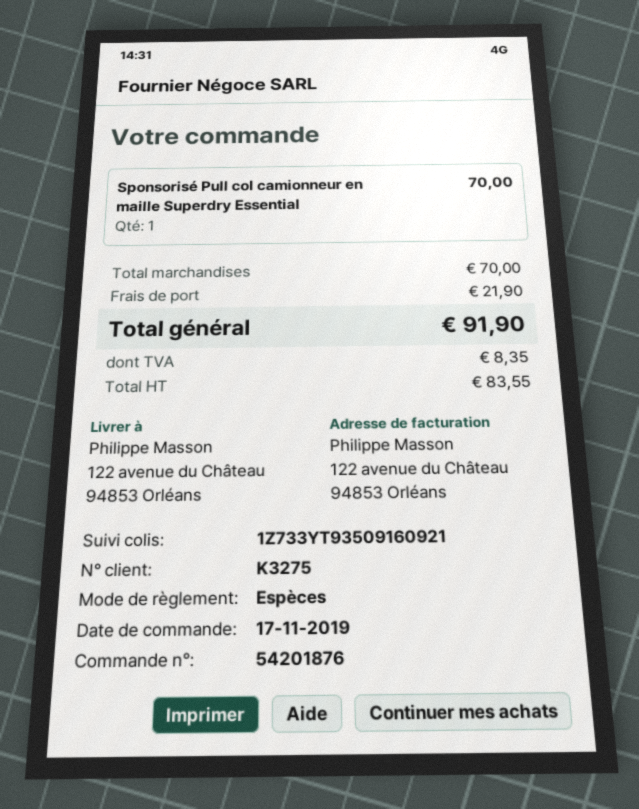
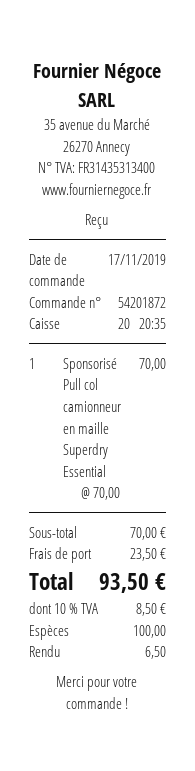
order number: 54201876 -> 54201872
shipping: 21.90 -> 23.50
tax: 8.35 -> 8.50
total: 91.90 -> 93.50

